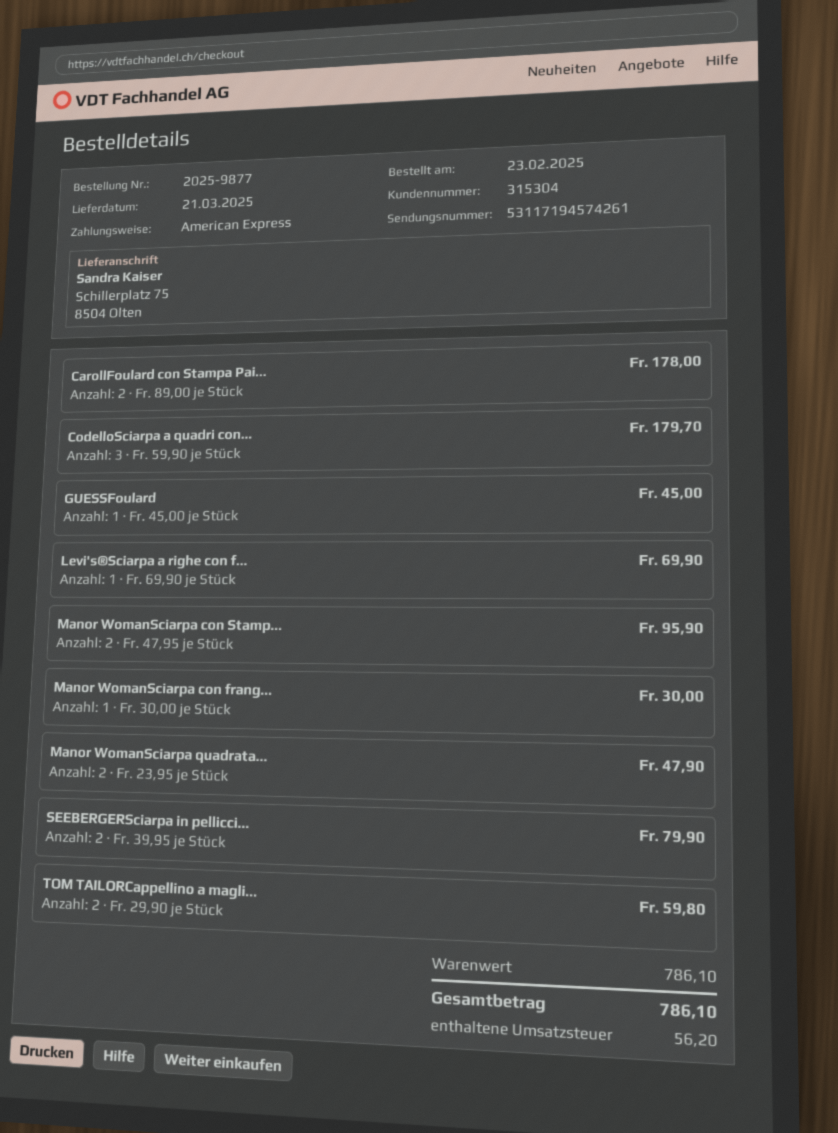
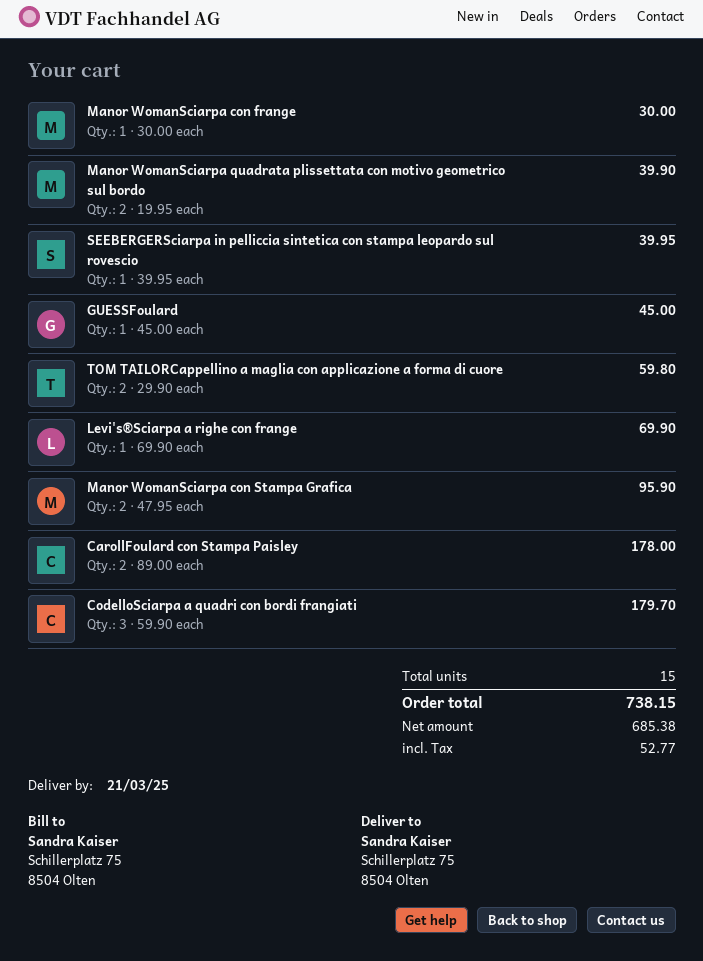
Manor WomanSciarpa quadrata...: 2 x 23.95 = 47.90 -> 2 x 19.95 = 39.90
SEEBERGERSciarpa in pellicci...: 2 x 39.95 = 79.90 -> 1 x 39.95 = 39.95
tax: 56.20 -> 52.77
total: 786.10 -> 738.15

